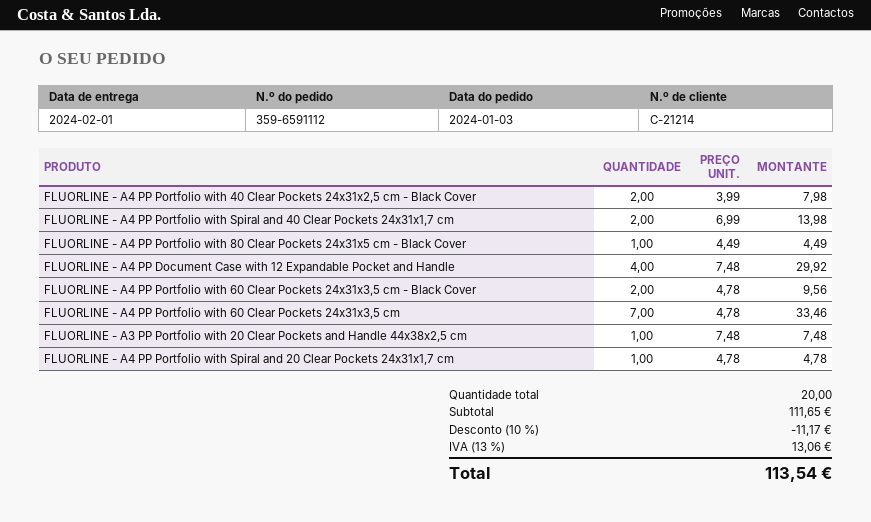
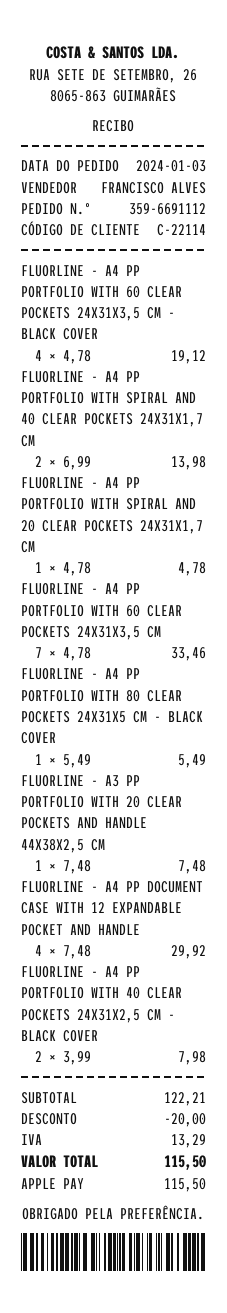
order number: 359-6591112 -> 359-6691112
customer number: C-21214 -> C-22114
FLUORLINE - A4 PP Portfolio with 80 Clear Pockets 24x31x5 cm - Black Cover: 1 x 4.49 = 4.49 -> 1 x 5.49 = 5.49
FLUORLINE - A4 PP Portfolio with 60 Clear Pockets 24x31x3,5 cm - Black Cover: 2 x 4.78 = 9.56 -> 4 x 4.78 = 19.12
subtotal: 111.65 -> 122.21
discount: 11.17 -> 20.00
tax: 13.06 -> 13.29
total: 113.54 -> 115.50

